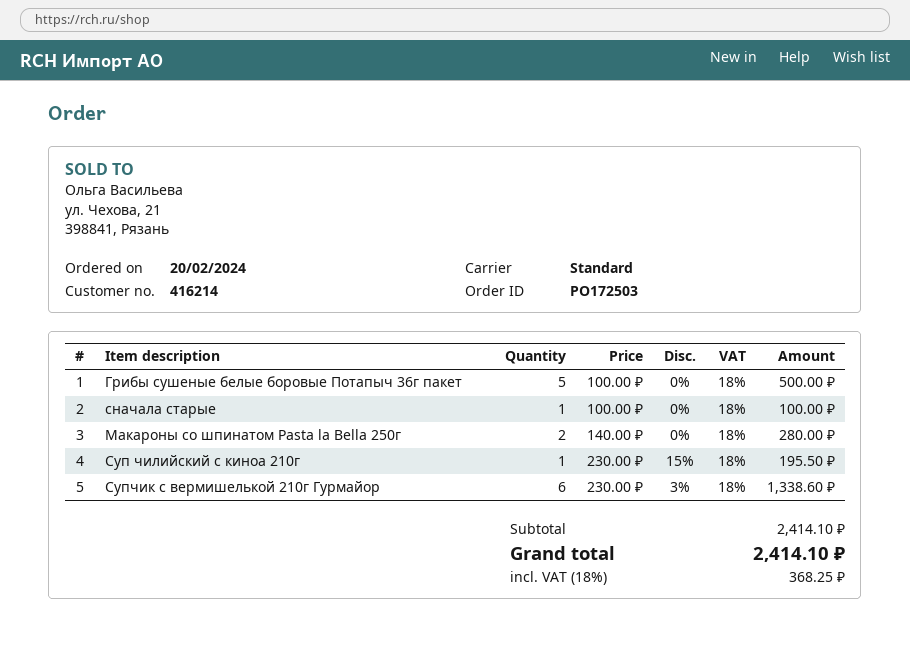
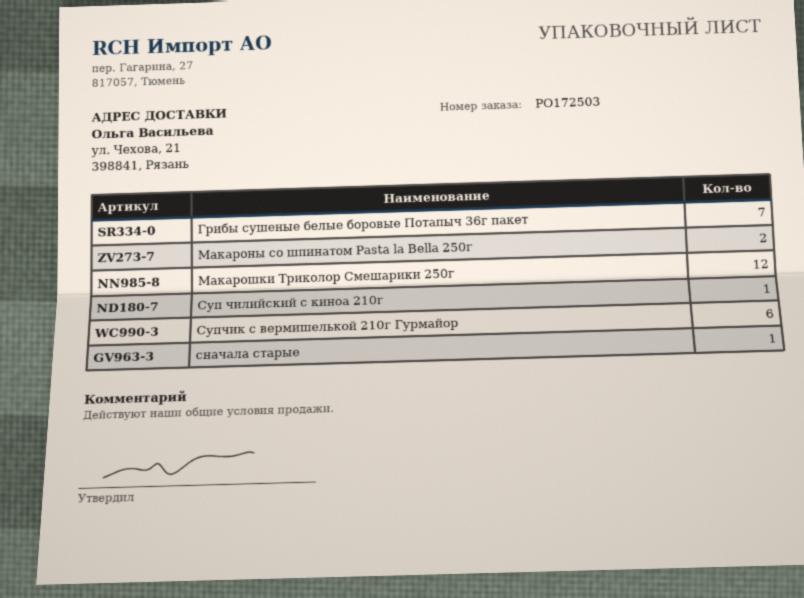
Грибы сушеные белые боровые Потапыч 36г пакет: 5 -> 7
Макарошки Триколор Смешарики 250г: none -> 12

